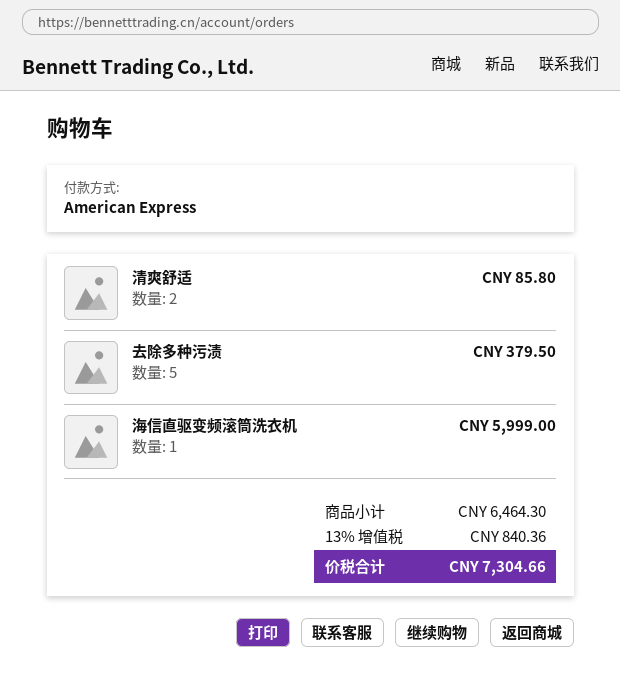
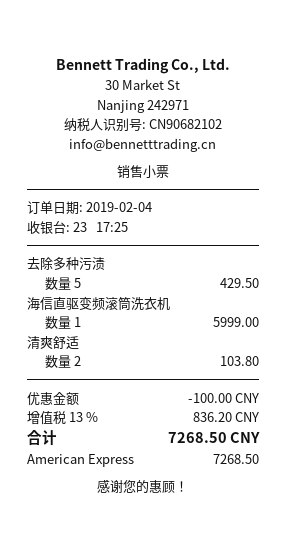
清爽舒适: 2 for 85.80 -> 2 for 103.80
去除多种污渍: 5 for 379.50 -> 5 for 429.50
discount: none -> 100.00
tax: 13% = 840.36 -> 13% = 836.20
total: 7304.66 -> 7268.50

